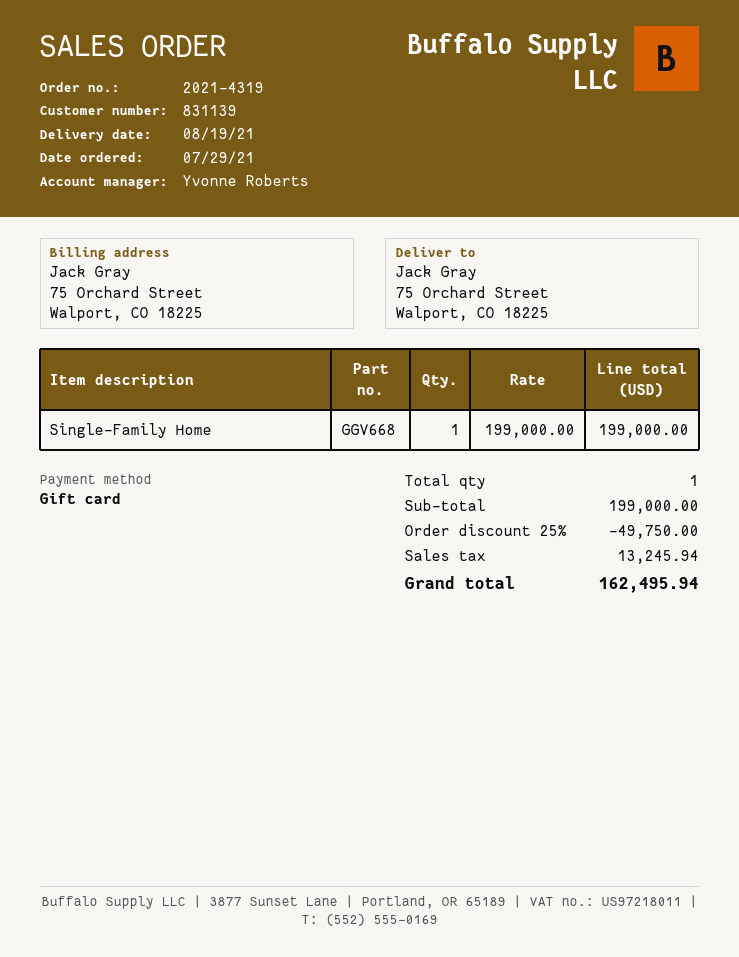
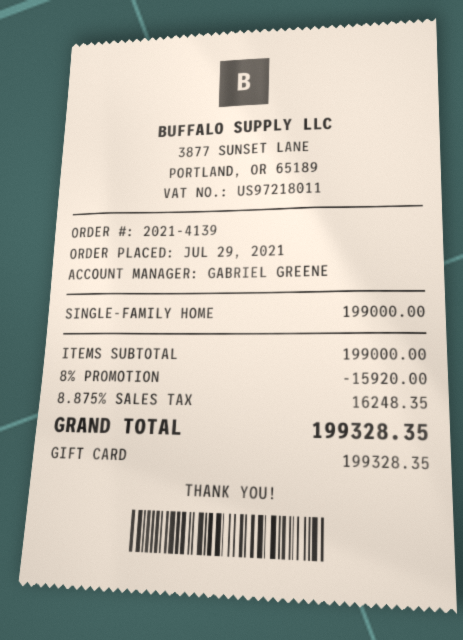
order number: 2021-4319 -> 2021-4139
sales rep: Yvonne Roberts -> GABRIEL GREENE
discount: 25% = 49750.00 -> 8% = 15920.00
tax: 13245.94 -> 16248.35
total: 162495.94 -> 199328.35

